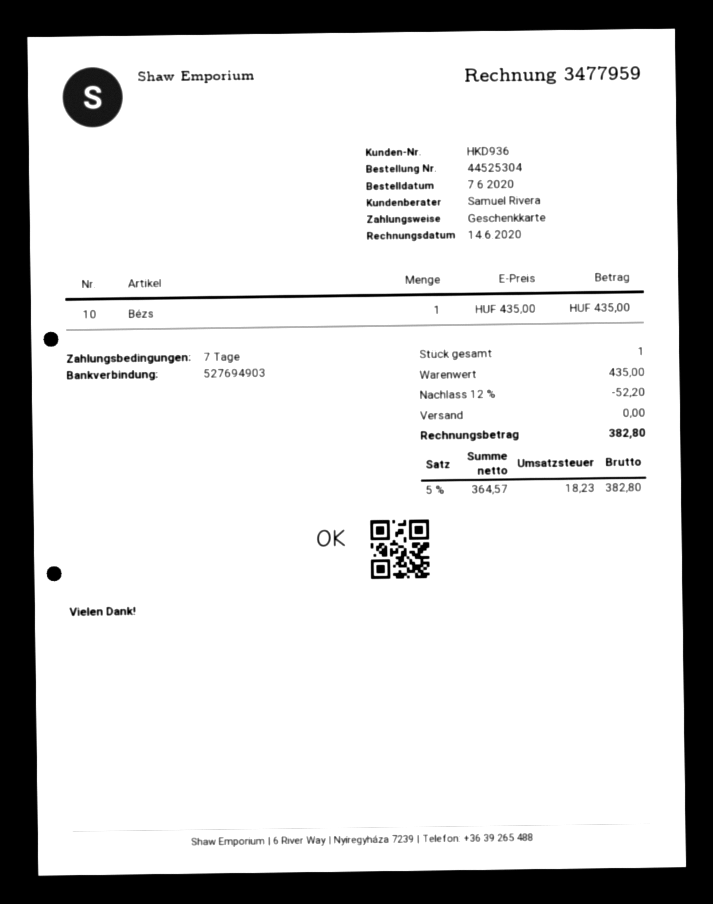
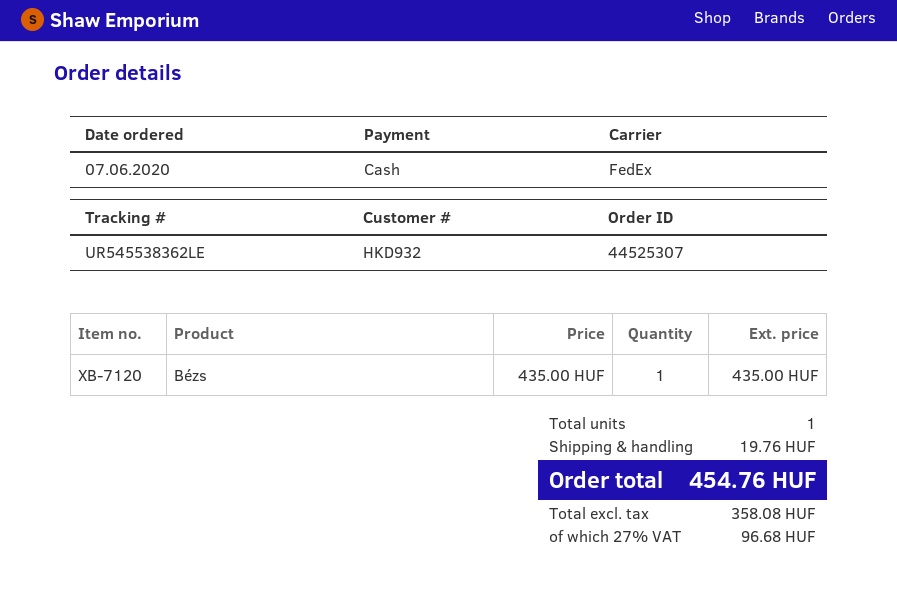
order number: 44525304 -> 44525307
customer number: HKD936 -> HKD932
payment method: gift card -> cash
discount: 12% = 52.20 -> none
shipping: 0.00 -> 19.76
net: 364.57 -> 358.08
tax: 5% = 18.23 -> 27% = 96.68
total: 382.80 -> 454.76

